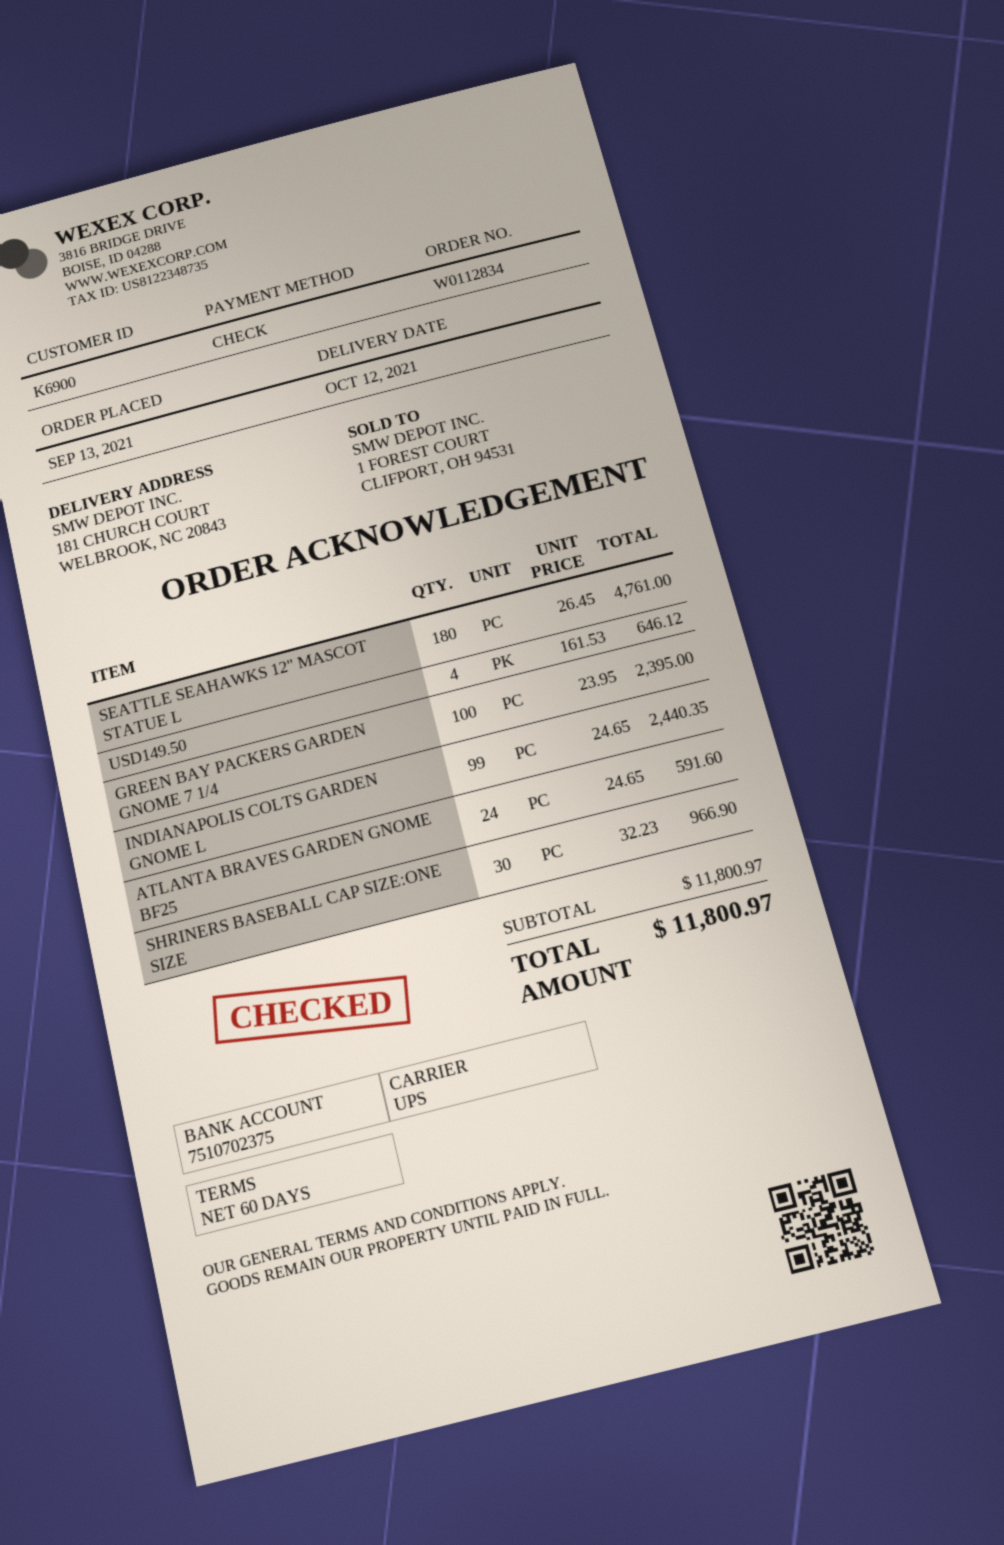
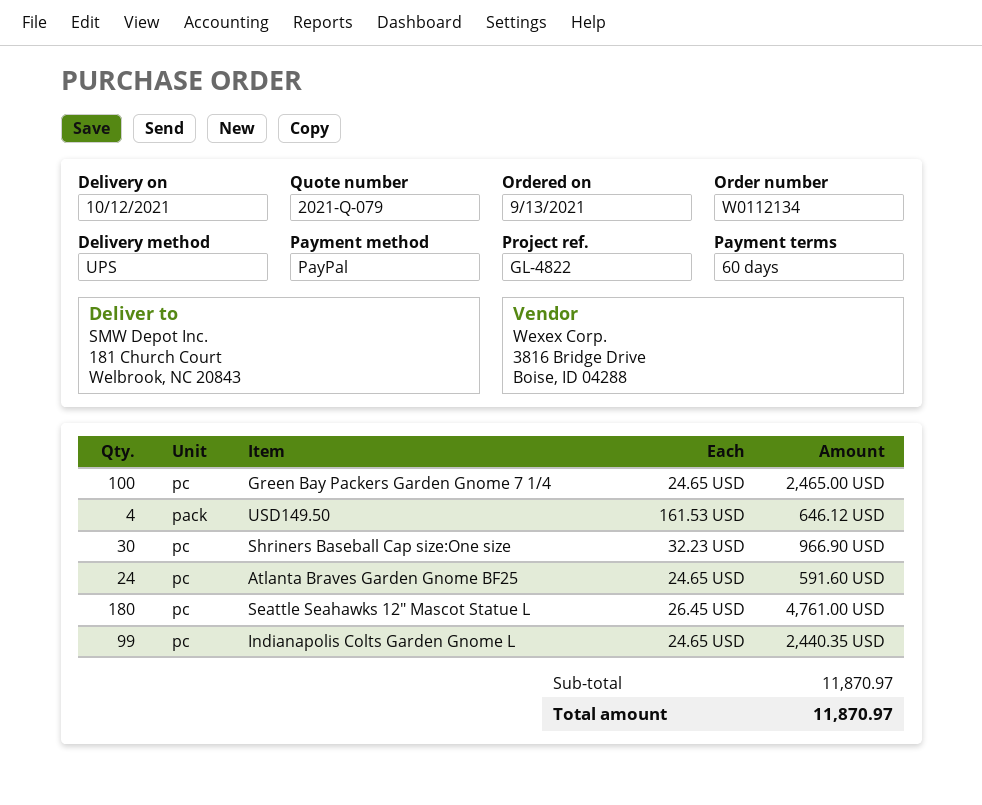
order number: W0112834 -> W0112134
payment method: cheque -> PayPal
GREEN BAY PACKERS GARDEN GNOME 7 1/4: 100 x 23.95 = 2395.00 -> 100 x 24.65 = 2465.00
subtotal: 11800.97 -> 11870.97
total: 11800.97 -> 11870.97

